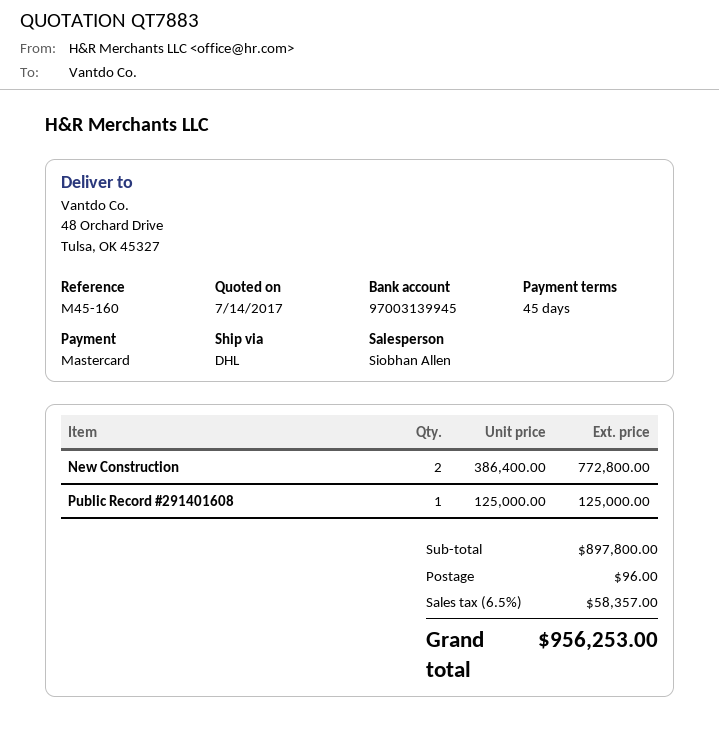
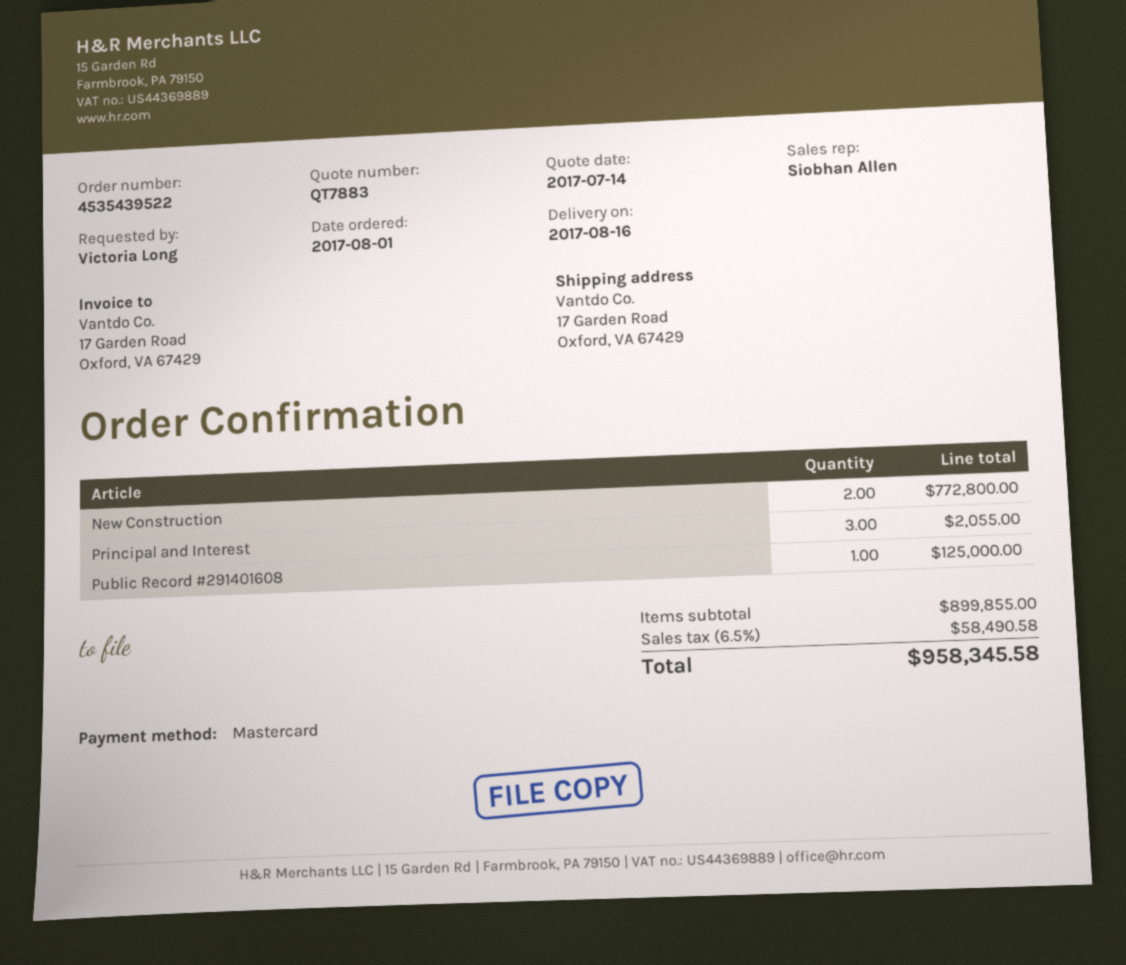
ship to: 48 Orchard Drive, Tulsa, OK 45327 -> 17 Garden Road, Oxford, VA 67429
Principal and Interest: none -> 3 for 2055.00
subtotal: 897800.00 -> 899855.00
shipping: 96.00 -> none
tax: 6.5% = 58357.00 -> 6.5% = 58490.58
total: 956253.00 -> 958345.58

